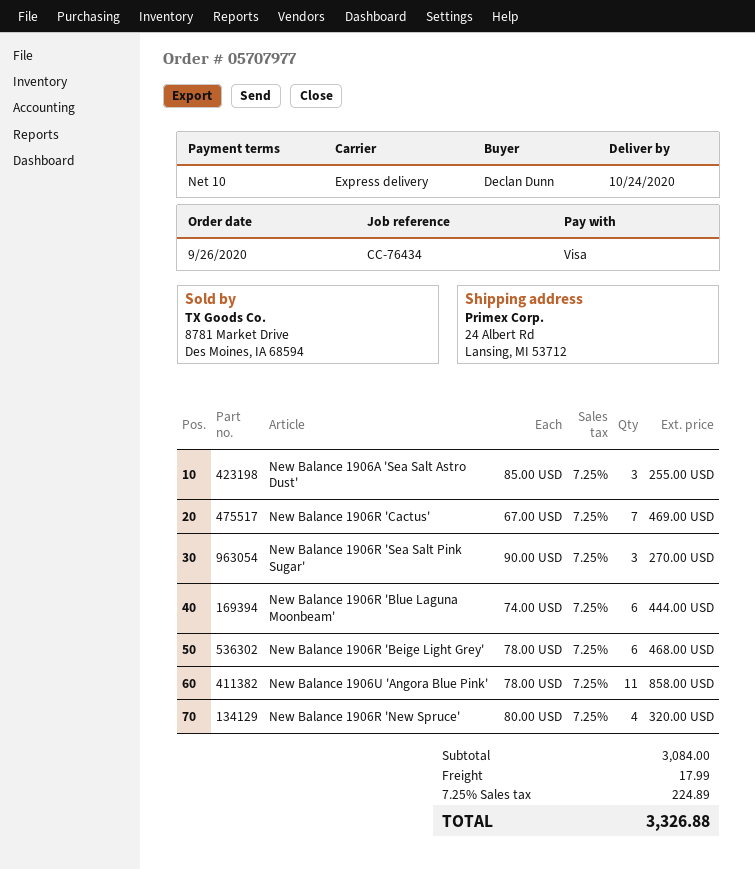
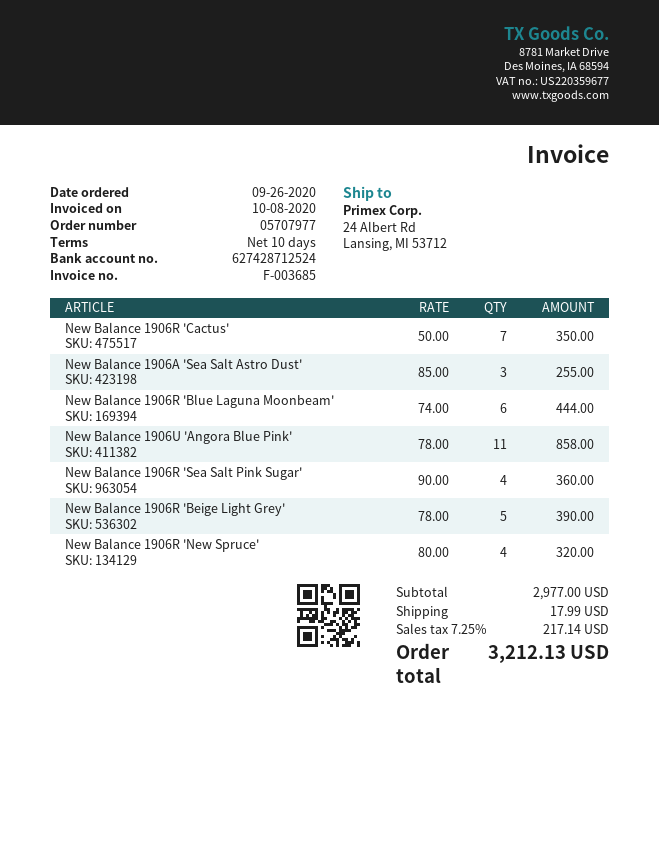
New Balance 1906R 'Cactus': 7 x 67.00 = 469.00 -> 7 x 50.00 = 350.00
New Balance 1906R 'Sea Salt Pink Sugar': 3 x 90.00 = 270.00 -> 4 x 90.00 = 360.00
New Balance 1906R 'Beige Light Grey': 6 x 78.00 = 468.00 -> 5 x 78.00 = 390.00
subtotal: 3084.00 -> 2977.00
tax: 7.25% = 224.89 -> 7.25% = 217.14
total: 3326.88 -> 3212.13

